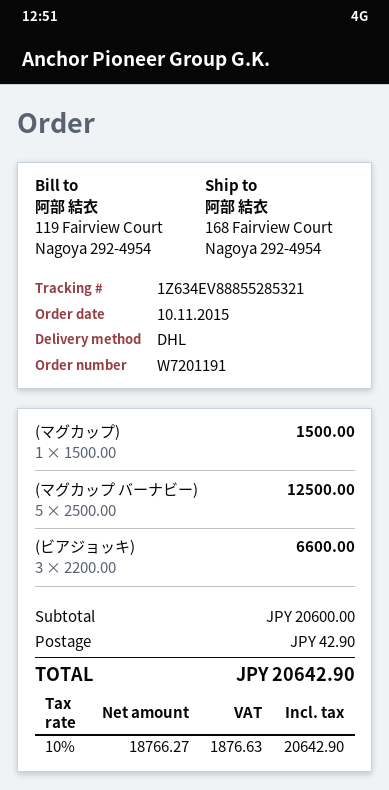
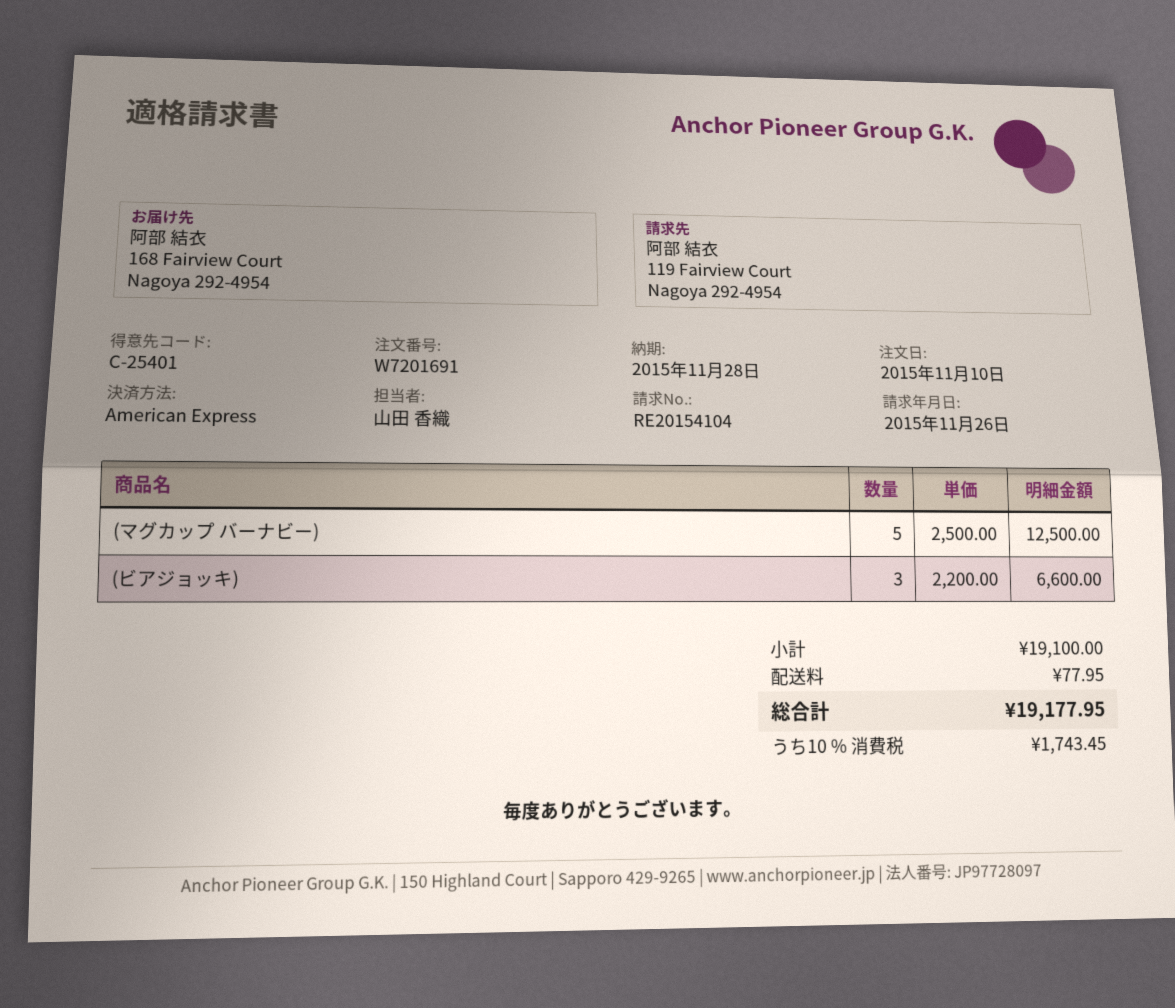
order number: W7201191 -> W7201691
(マグカップ): 1 x 1500.00 = 1500.00 -> none
subtotal: 20600.00 -> 19100.00
shipping: 42.90 -> 77.95
tax: 10% = 1876.63 -> 10% = 1743.45
total: 20642.90 -> 19177.95

